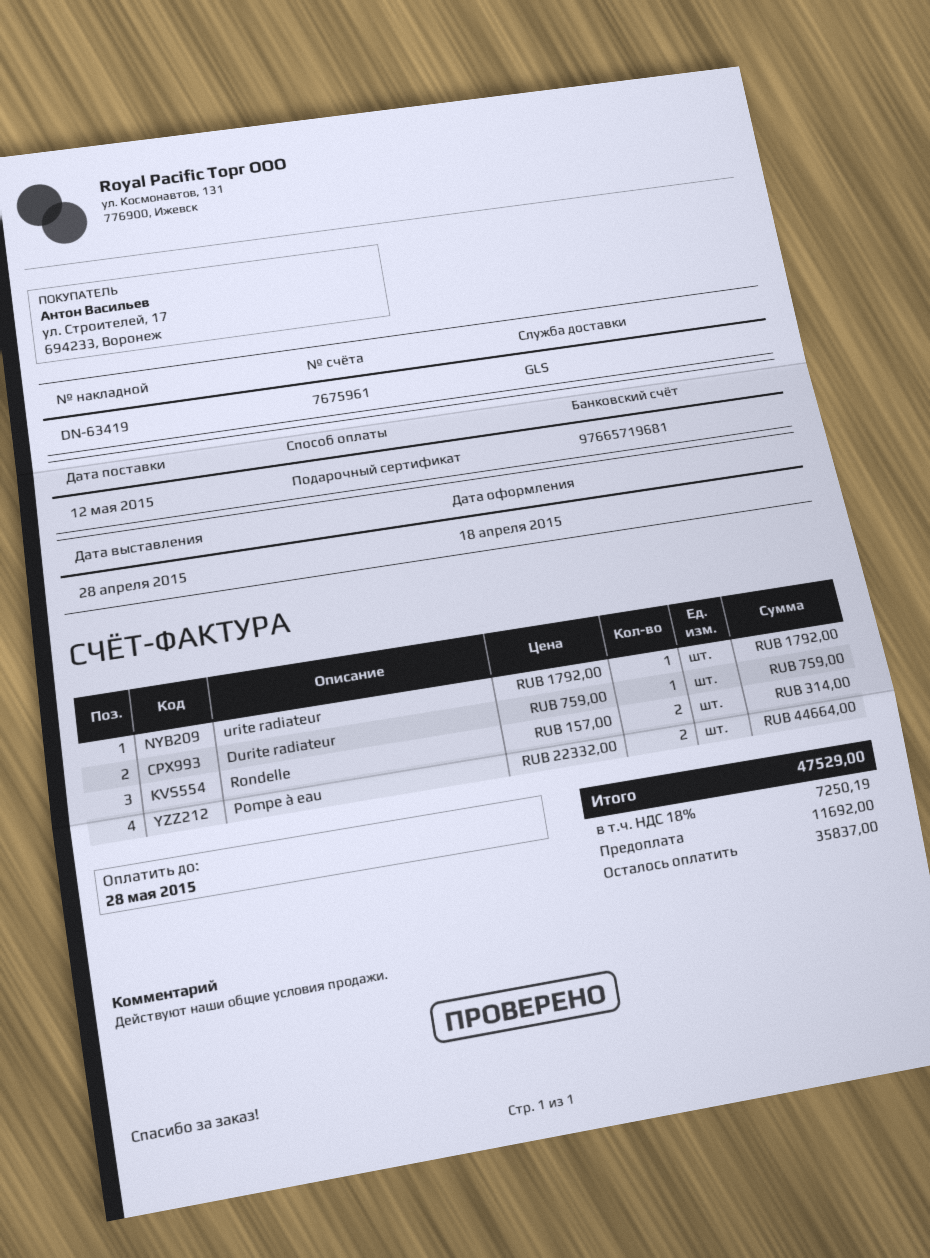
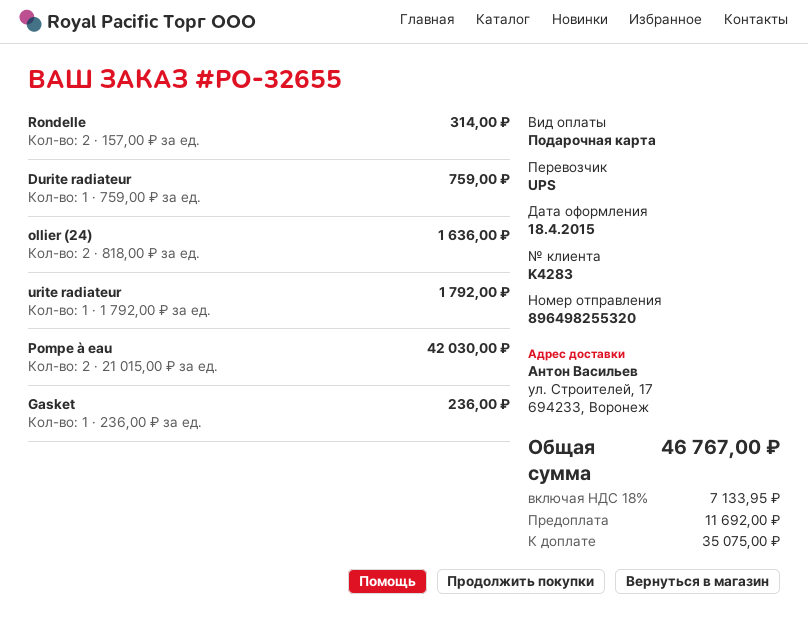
shipping method: GLS -> UPS
Pompe à eau: 2 x 22332.00 = 44664.00 -> 2 x 21015.00 = 42030.00
ollier (24): none -> 2 x 818.00 = 1636.00
Gasket: none -> 1 x 236.00 = 236.00
tax: 18% = 7250.19 -> 18% = 7133.95
total: 47529.00 -> 46767.00
balance: 35837.00 -> 35075.00

